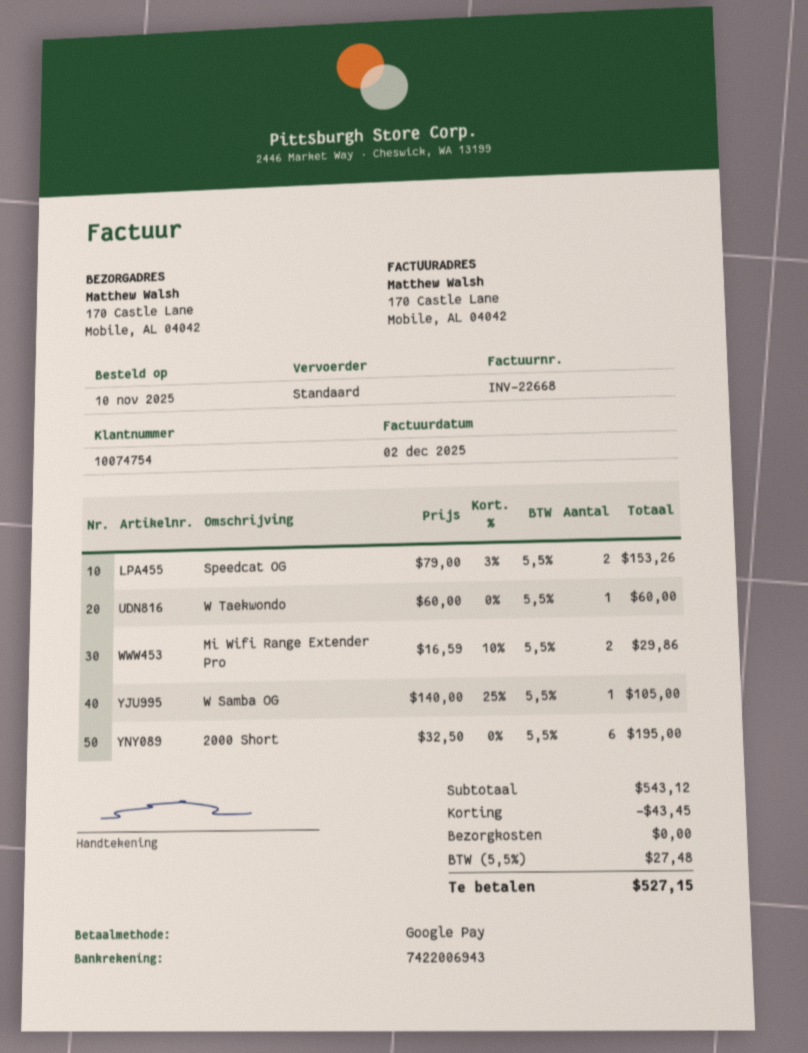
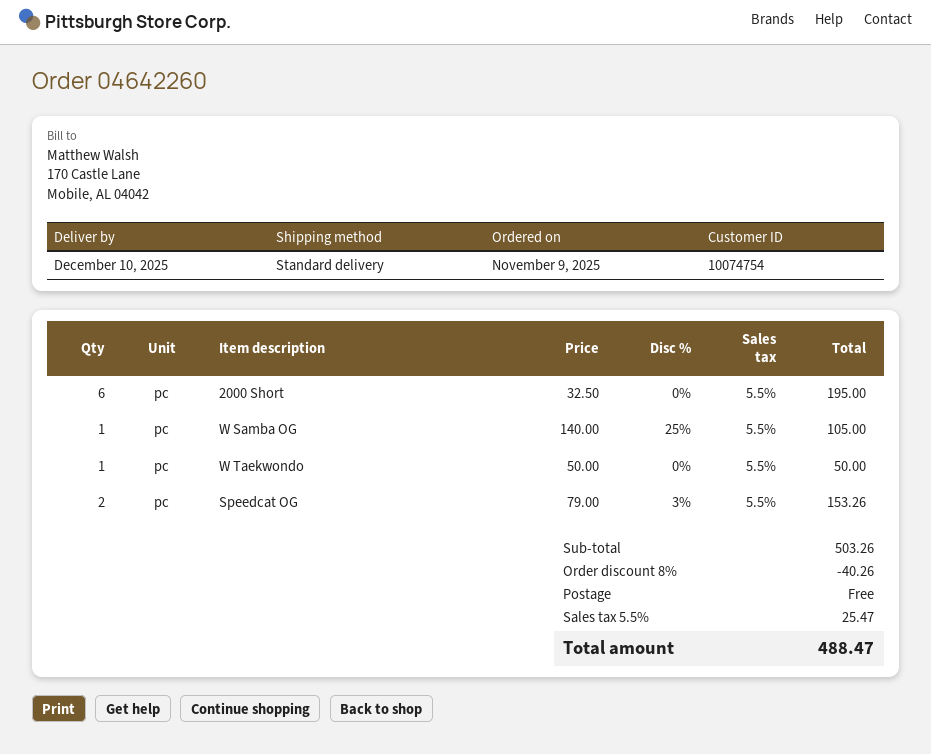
order date: 2025-11-10 -> 2025-11-09
W Taekwondo: 1 x 60.00 = 60.00 -> 1 x 50.00 = 50.00
Mi Wifi Range Extender Pro: 2 x 16.59 - 10% = 29.86 -> none
subtotal: 543.12 -> 503.26
discount: 43.45 -> 40.26
tax: 5.5% = 27.48 -> 5.5% = 25.47
total: 527.15 -> 488.47

